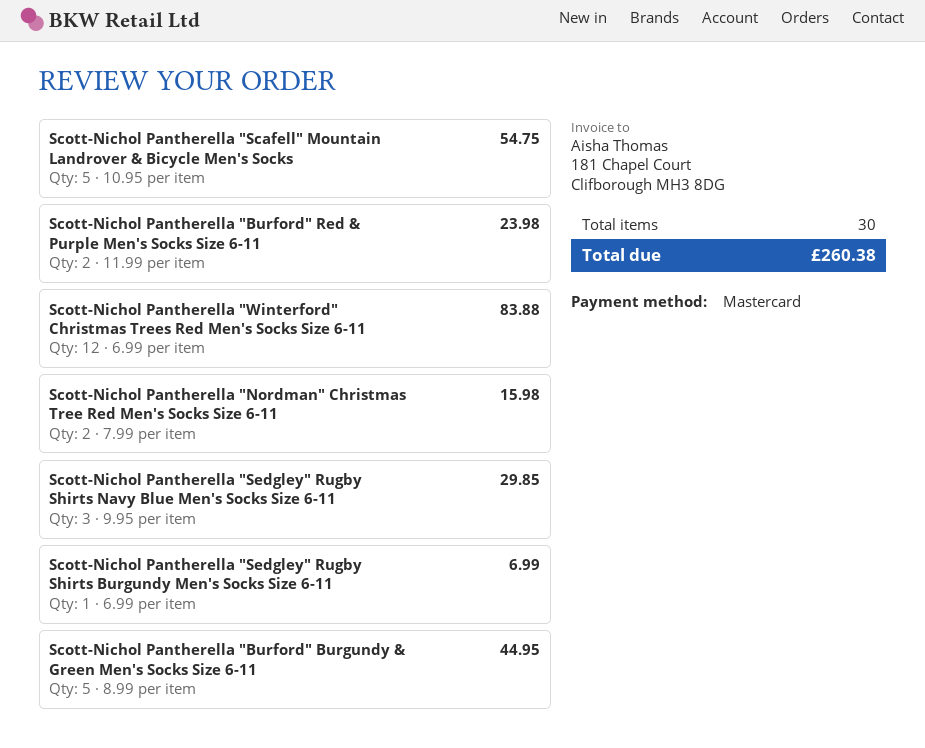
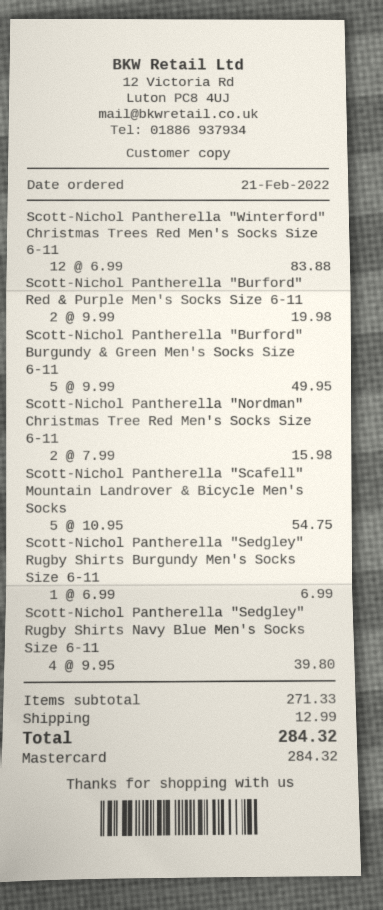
Scott-Nichol Pantherella "Burford" Red & Purple Men's Socks Size 6-11: 2 x 11.99 = 23.98 -> 2 x 9.99 = 19.98
Scott-Nichol Pantherella "Sedgley" Rugby Shirts Navy Blue Men's Socks Size 6-11: 3 x 9.95 = 29.85 -> 4 x 9.95 = 39.80
Scott-Nichol Pantherella "Burford" Burgundy & Green Men's Socks Size 6-11: 5 x 8.99 = 44.95 -> 5 x 9.99 = 49.95
shipping: none -> 12.99
total: 260.38 -> 284.32

